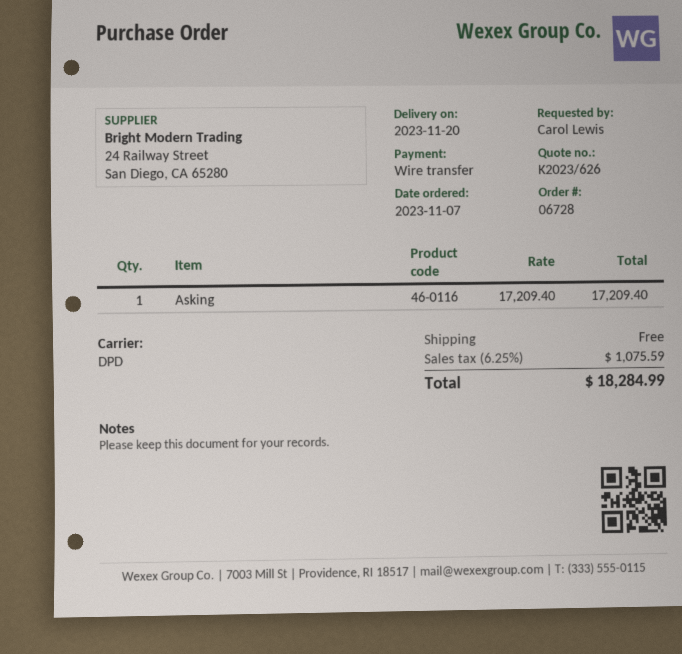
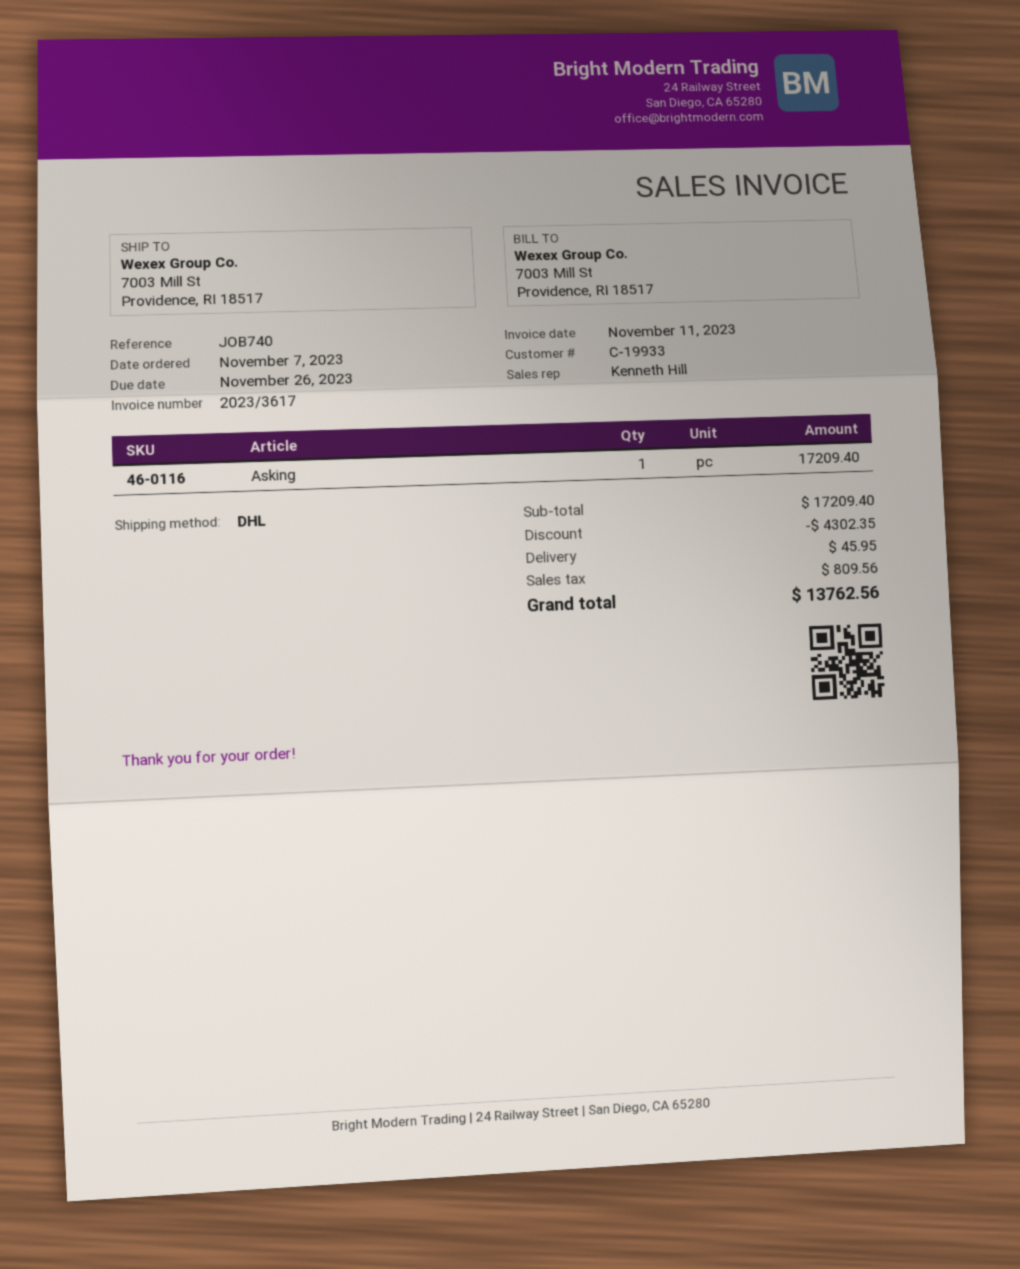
shipping method: DPD -> DHL
discount: none -> 4302.35
shipping: 0.00 -> 45.95
tax: 1075.59 -> 809.56
total: 18284.99 -> 13762.56

